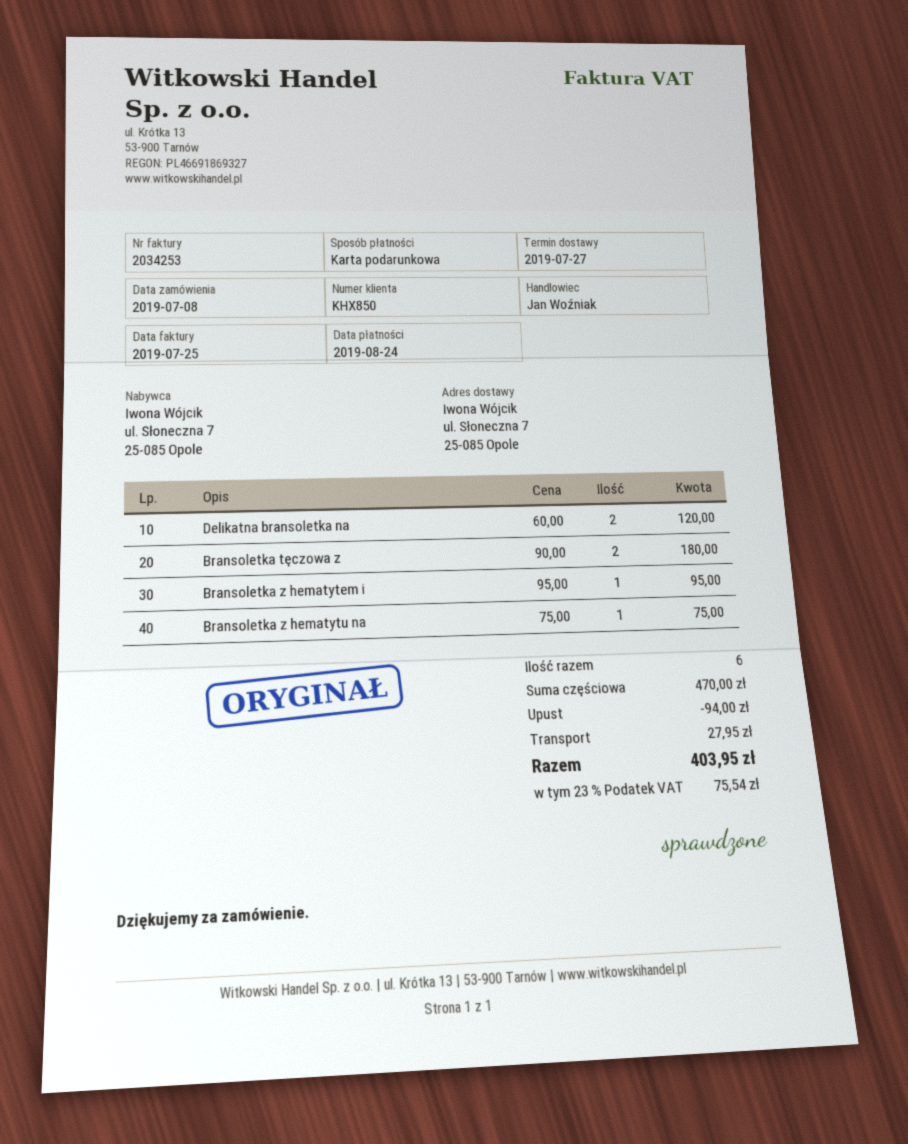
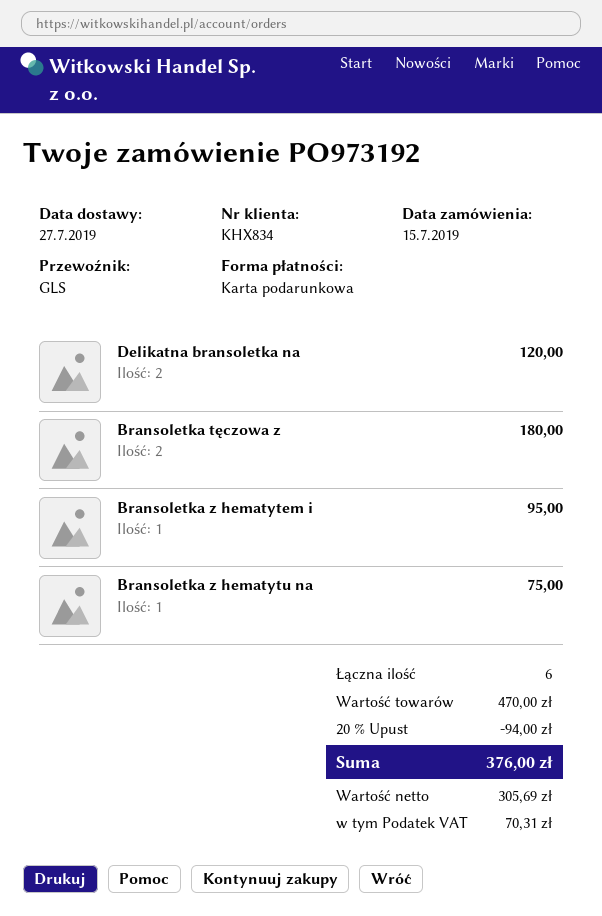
order date: 2019-07-08 -> 2019-07-15
customer number: KHX850 -> KHX834
shipping: 27.95 -> none
tax: 75.54 -> 70.31
total: 403.95 -> 376.00

